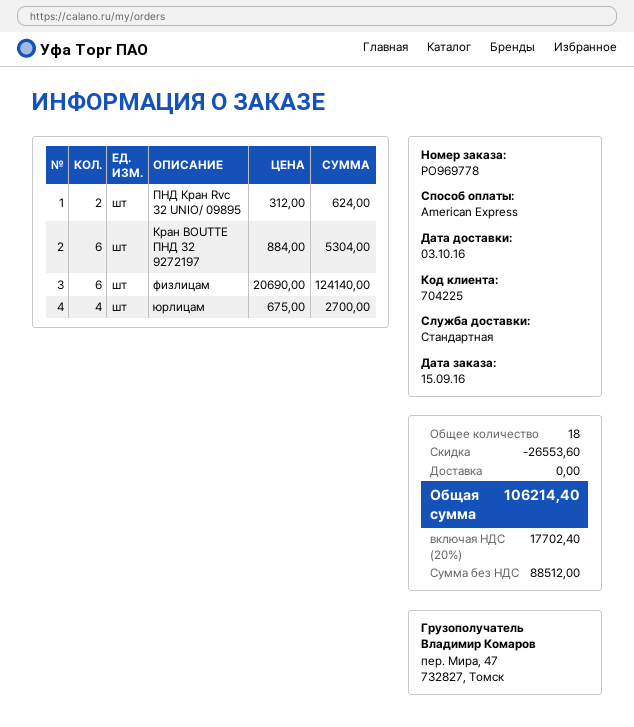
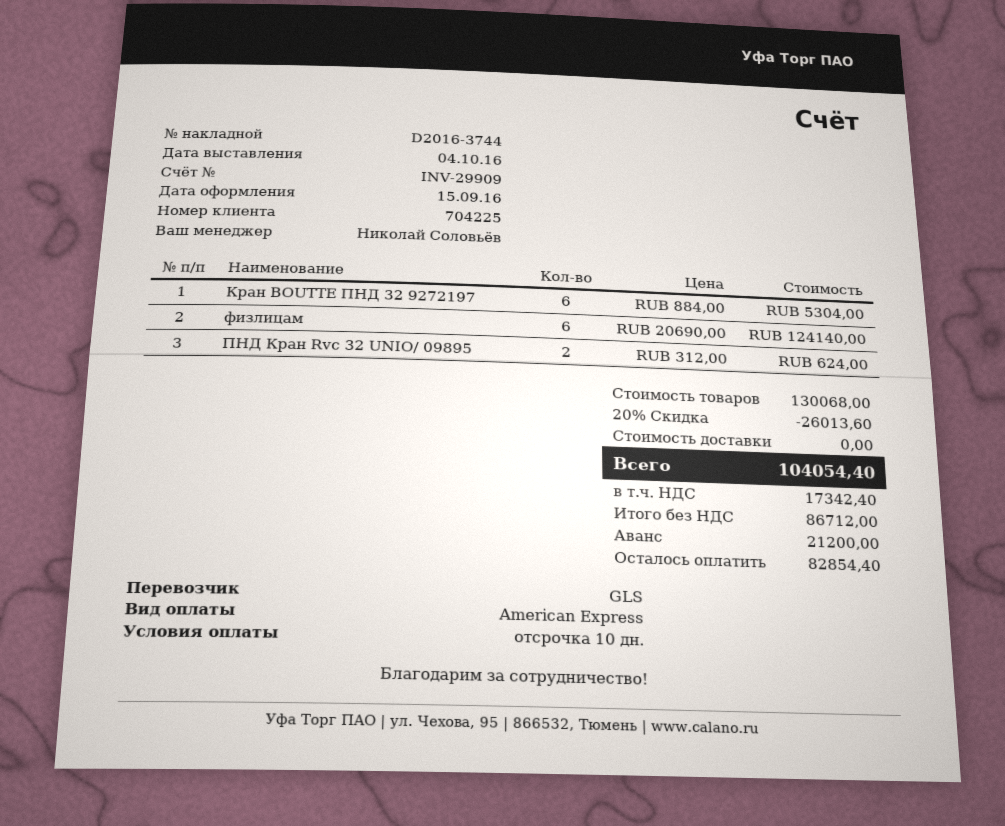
shipping method: standard -> GLS
юрлицам: 4 x 675.00 = 2700.00 -> none
discount: 26553.60 -> 26013.60
net: 88512.00 -> 86712.00
tax: 17702.40 -> 17342.40
total: 106214.40 -> 104054.40

